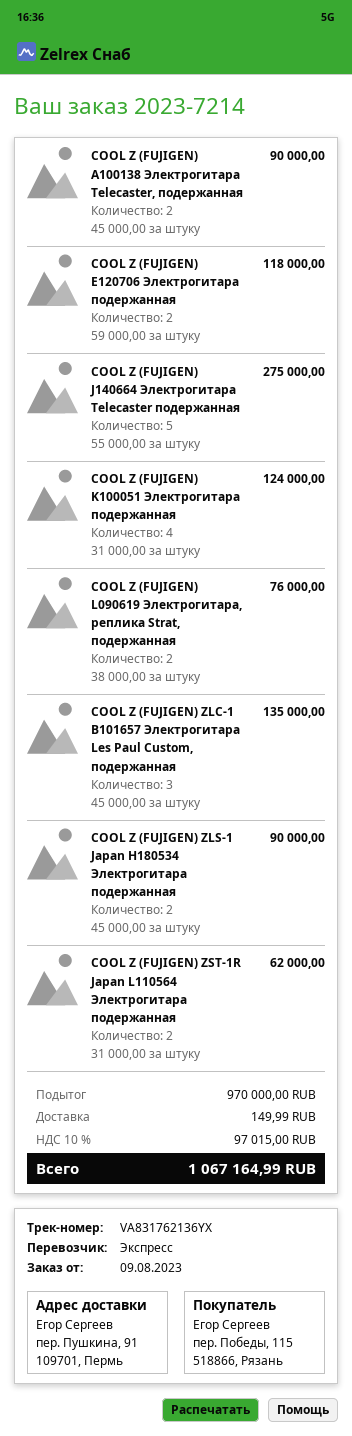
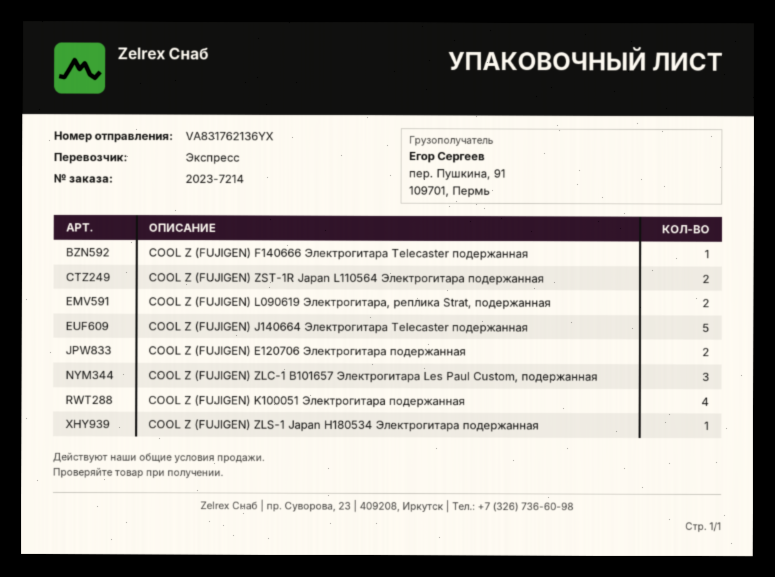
COOL Z (FUJIGEN) A100138 Электрогитара Telecaster, подержанная: 2 -> none
COOL Z (FUJIGEN) ZLS-1 Japan H180534 Электрогитара подержанная: 2 -> 1
COOL Z (FUJIGEN) F140666 Электрогитара Telecaster подержанная: none -> 1

